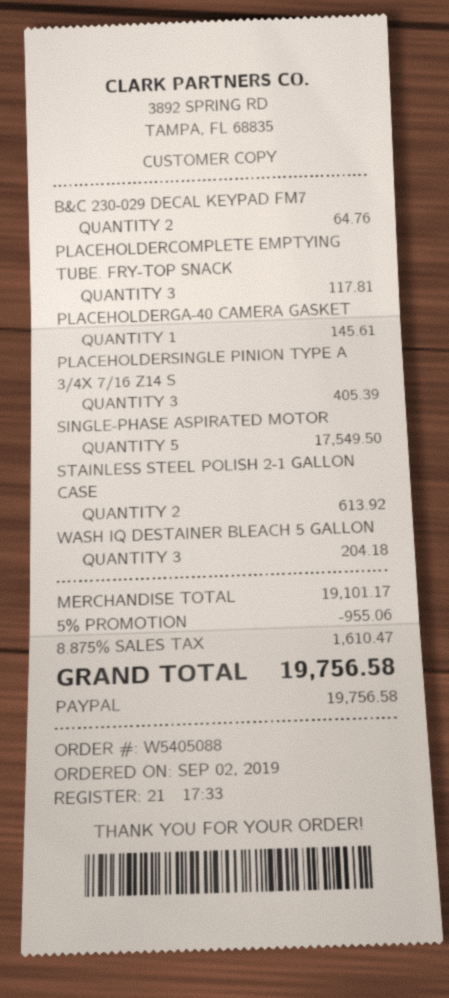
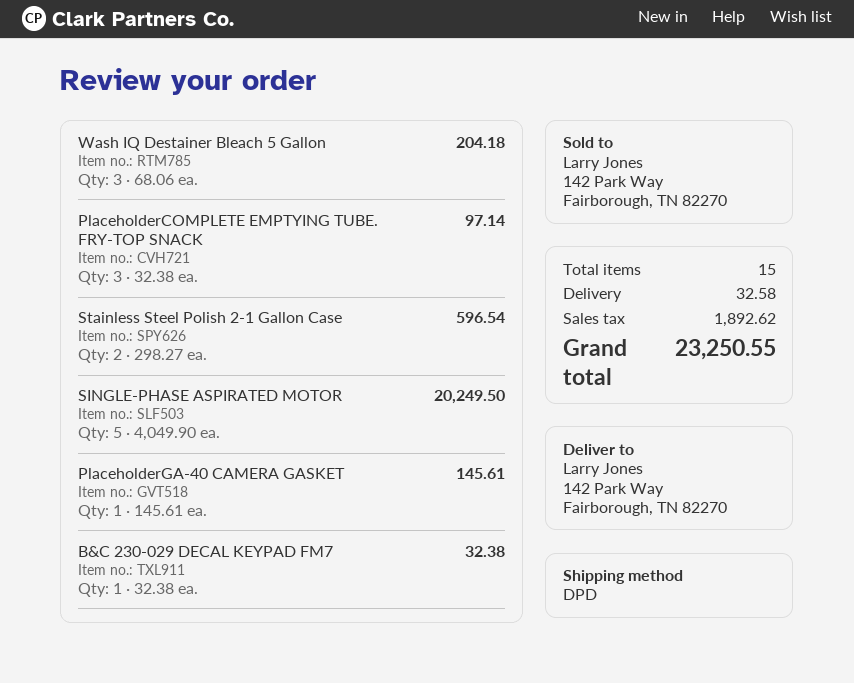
B&C 230-029 DECAL KEYPAD FM7: 2 for 64.76 -> 1 for 32.38
PLACEHOLDERCOMPLETE EMPTYING TUBE. FRY-TOP SNACK: 3 for 117.81 -> 3 for 97.14
PLACEHOLDERSINGLE PINION TYPE A 3/4X 7/16 Z14 S: 3 for 405.39 -> none
SINGLE-PHASE ASPIRATED MOTOR: 5 for 17549.50 -> 5 for 20249.50
STAINLESS STEEL POLISH 2-1 GALLON CASE: 2 for 613.92 -> 2 for 596.54
discount: 5% = 955.06 -> none
shipping: none -> 32.58
tax: 1610.47 -> 1892.62
total: 19756.58 -> 23250.55

